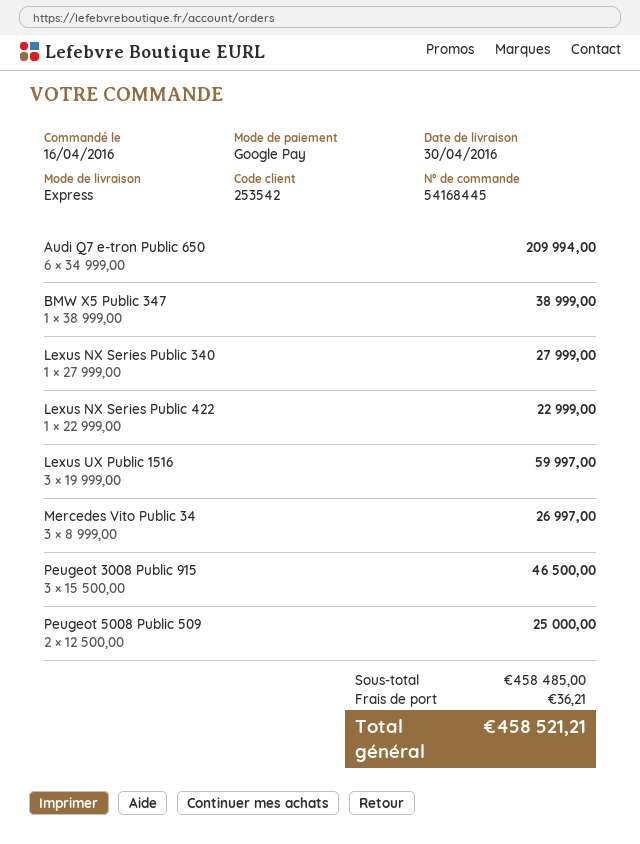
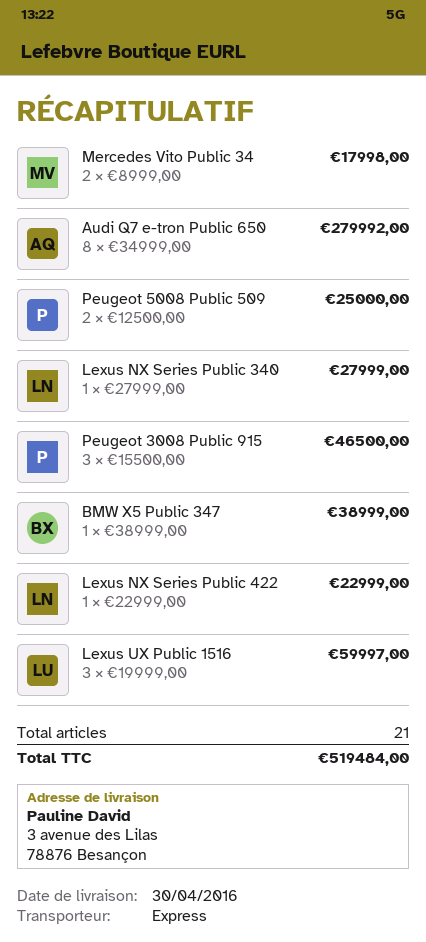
Audi Q7 e-tron Public 650: 6 x 34999.00 = 209994.00 -> 8 x 34999.00 = 279992.00
Mercedes Vito Public 34: 3 x 8999.00 = 26997.00 -> 2 x 8999.00 = 17998.00
shipping: 36.21 -> none
total: 458521.21 -> 519484.00

